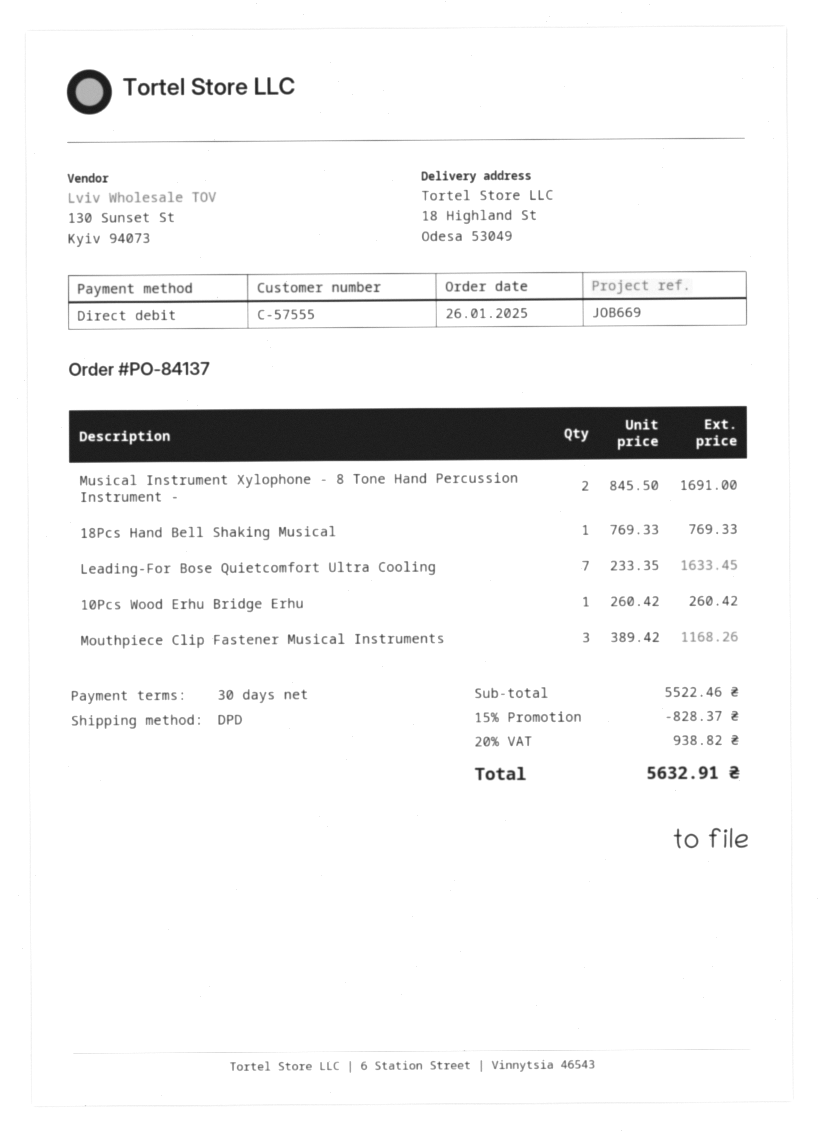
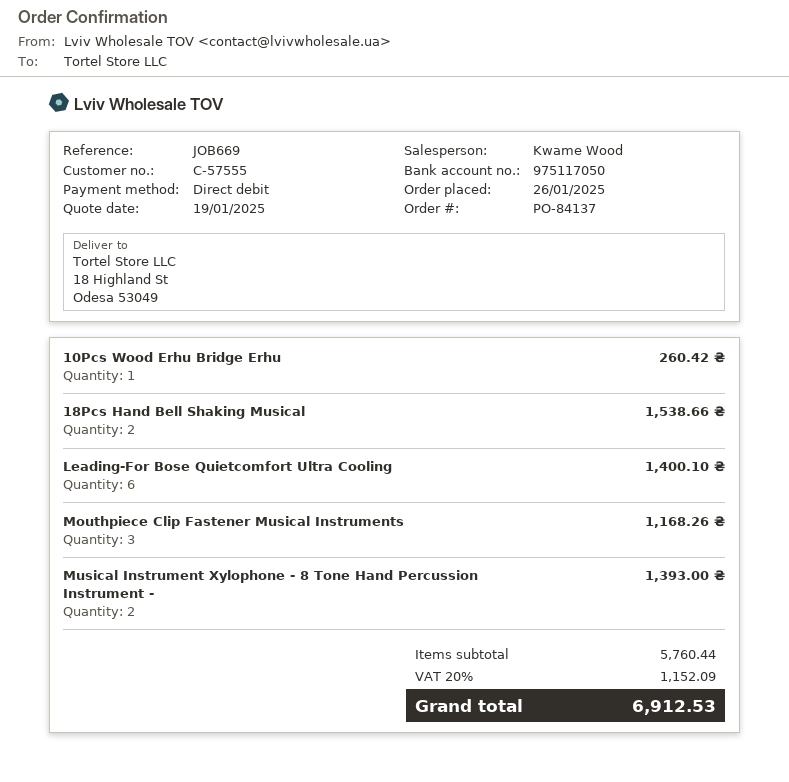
Musical Instrument Xylophone - 8 Tone Hand Percussion Instrument -: 2 for 1691.00 -> 2 for 1393.00
18Pcs Hand Bell Shaking Musical: 1 for 769.33 -> 2 for 1538.66
Leading-For Bose Quietcomfort Ultra Cooling: 7 for 1633.45 -> 6 for 1400.10
subtotal: 5522.46 -> 5760.44
discount: 15% = 828.37 -> none
tax: 20% = 938.82 -> 20% = 1152.09
total: 5632.91 -> 6912.53

